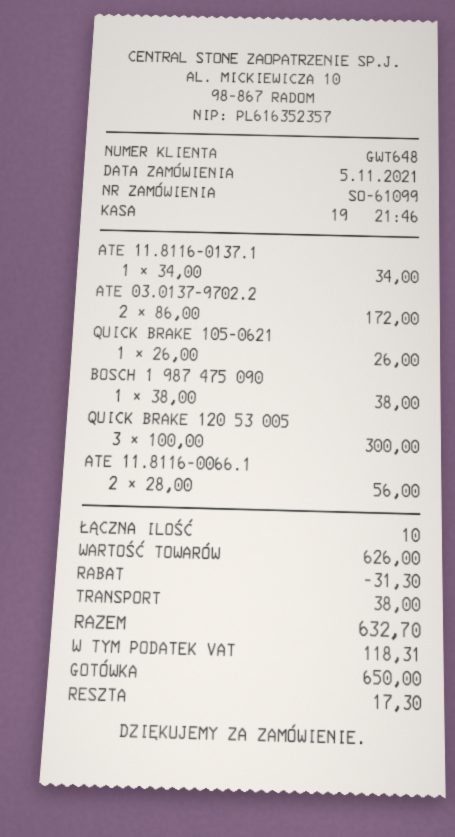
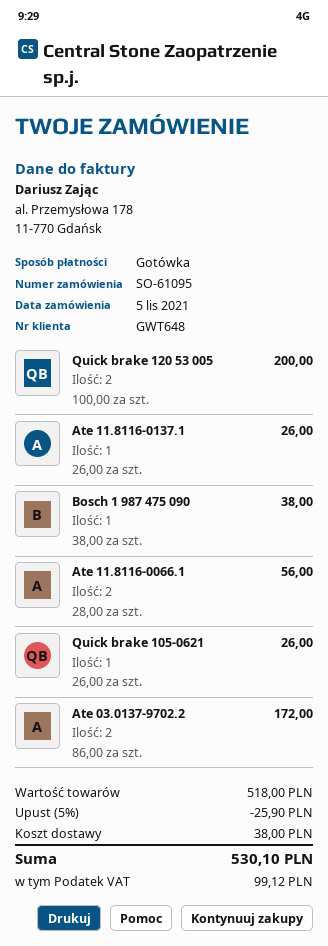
order number: SO-61099 -> SO-61095
ATE 11.8116-0137.1: 1 x 34.00 = 34.00 -> 1 x 26.00 = 26.00
QUICK BRAKE 120 53 005: 3 x 100.00 = 300.00 -> 2 x 100.00 = 200.00
subtotal: 626.00 -> 518.00
discount: 31.30 -> 25.90
tax: 118.31 -> 99.12
total: 632.70 -> 530.10

